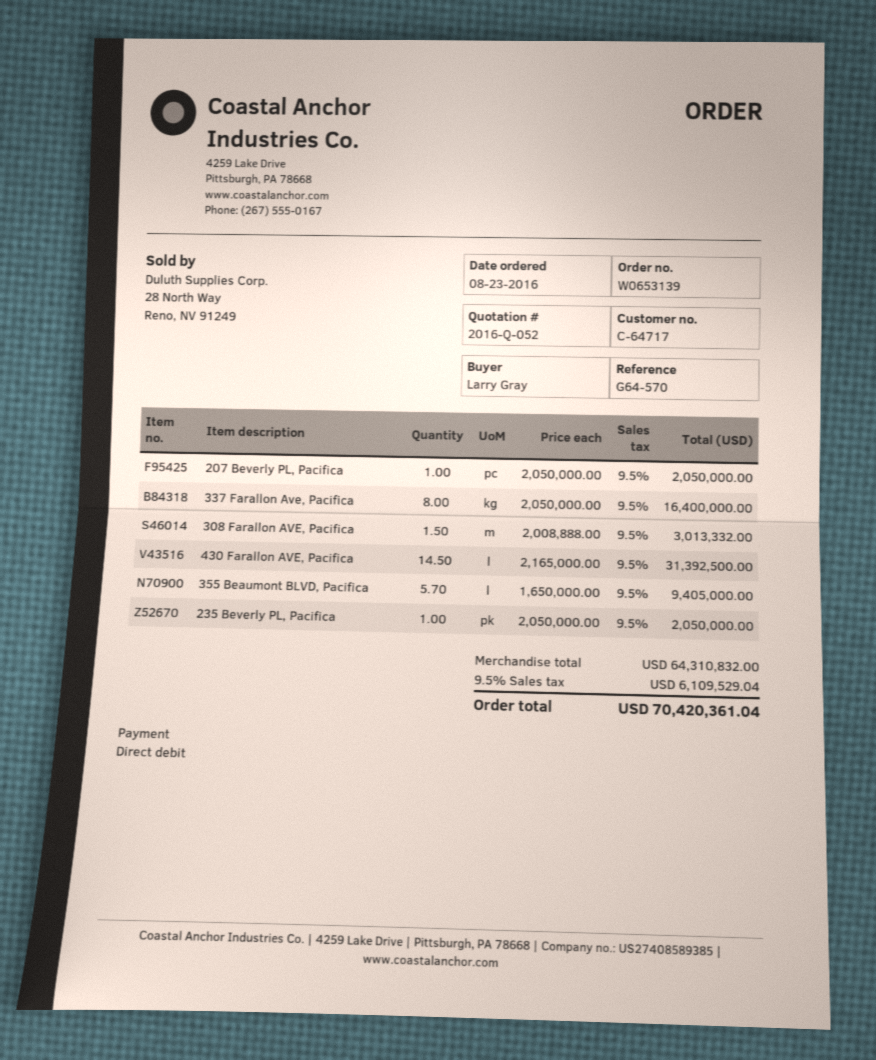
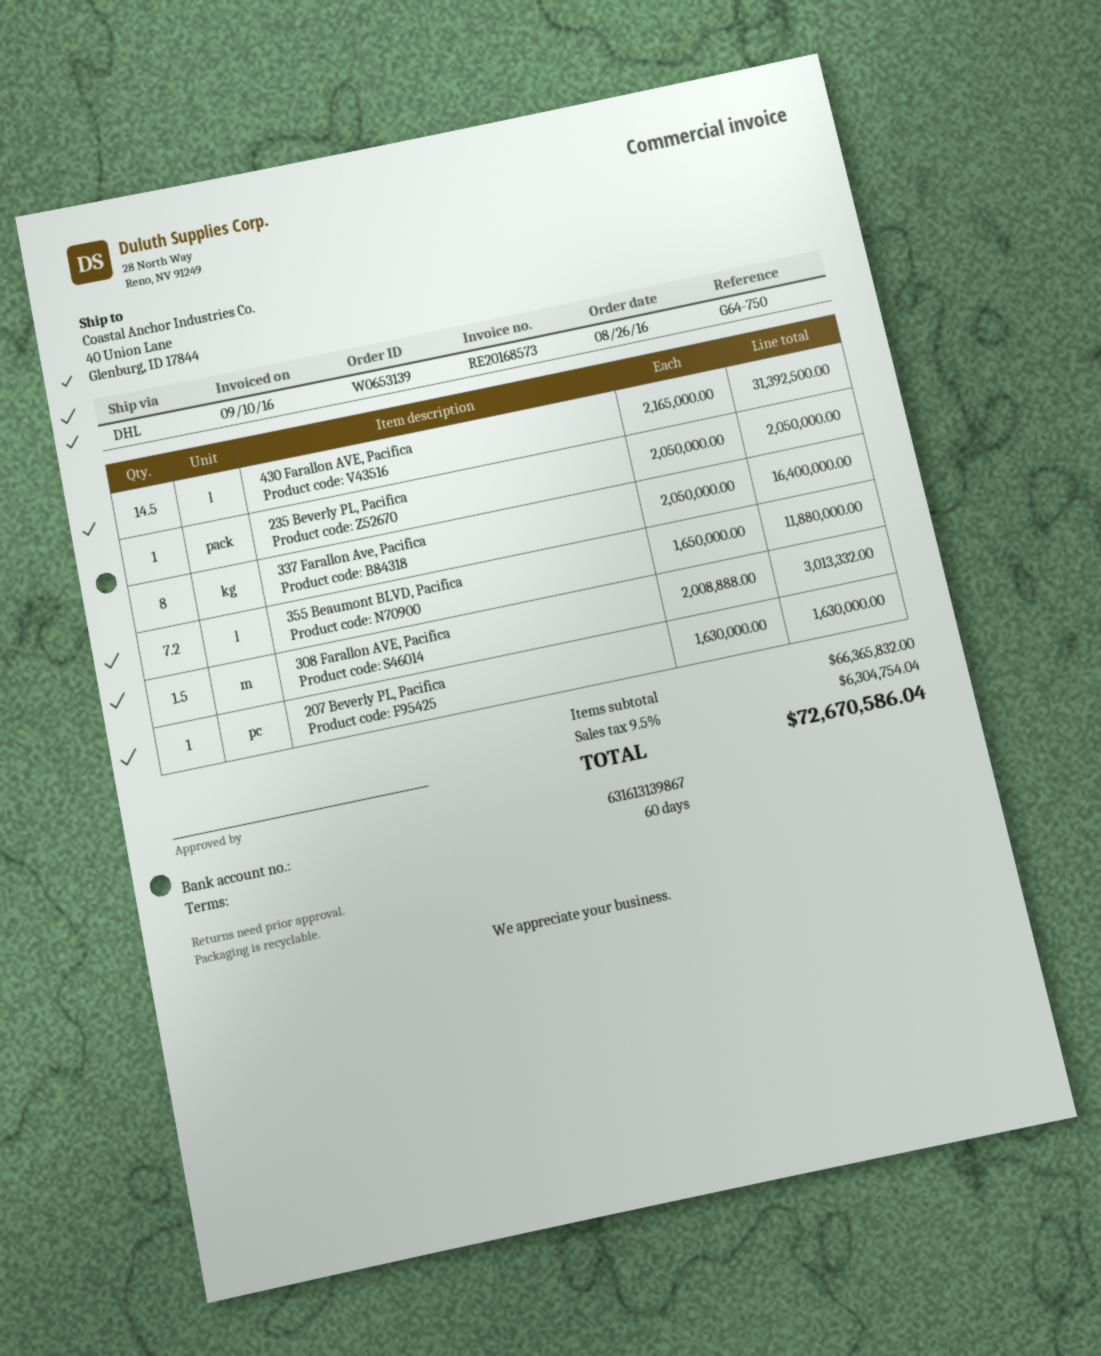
order date: 2016-08-23 -> 2016-08-26
reference: G64-570 -> G64-750
207 Beverly PL, Pacifica: 1 x 2050000.00 = 2050000.00 -> 1 x 1630000.00 = 1630000.00
355 Beaumont BLVD, Pacifica: 5.7 x 1650000.00 = 9405000.00 -> 7.2 x 1650000.00 = 11880000.00
subtotal: 64310832.00 -> 66365832.00
tax: 9.5% = 6109529.04 -> 9.5% = 6304754.04
total: 70420361.04 -> 72670586.04

